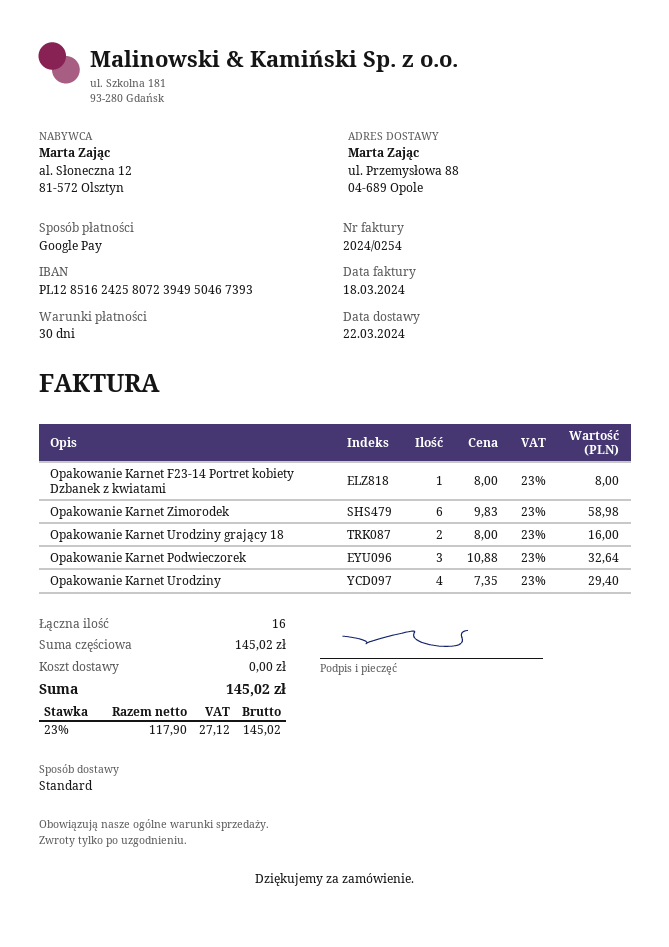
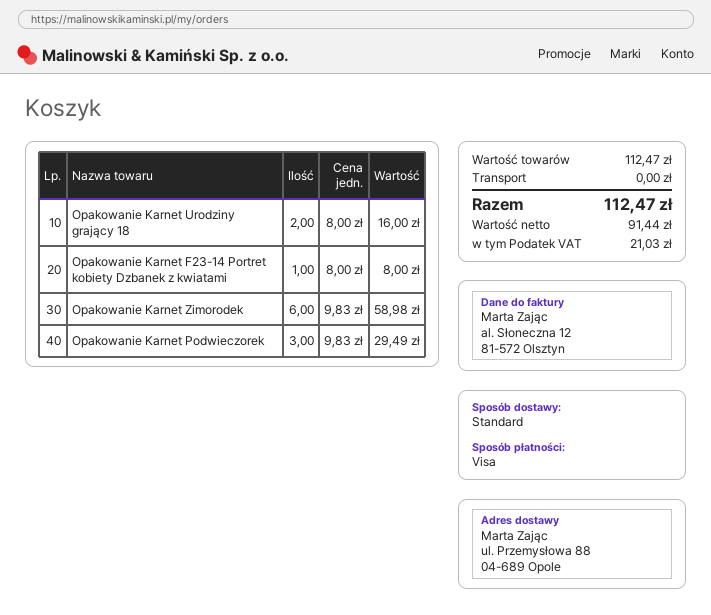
payment method: Google Pay -> Visa
Opakowanie Karnet Podwieczorek: 3 x 10.88 = 32.64 -> 3 x 9.83 = 29.49
Opakowanie Karnet Urodziny: 4 x 7.35 = 29.40 -> none
subtotal: 145.02 -> 112.47
net: 117.90 -> 91.44
tax: 27.12 -> 21.03
total: 145.02 -> 112.47

